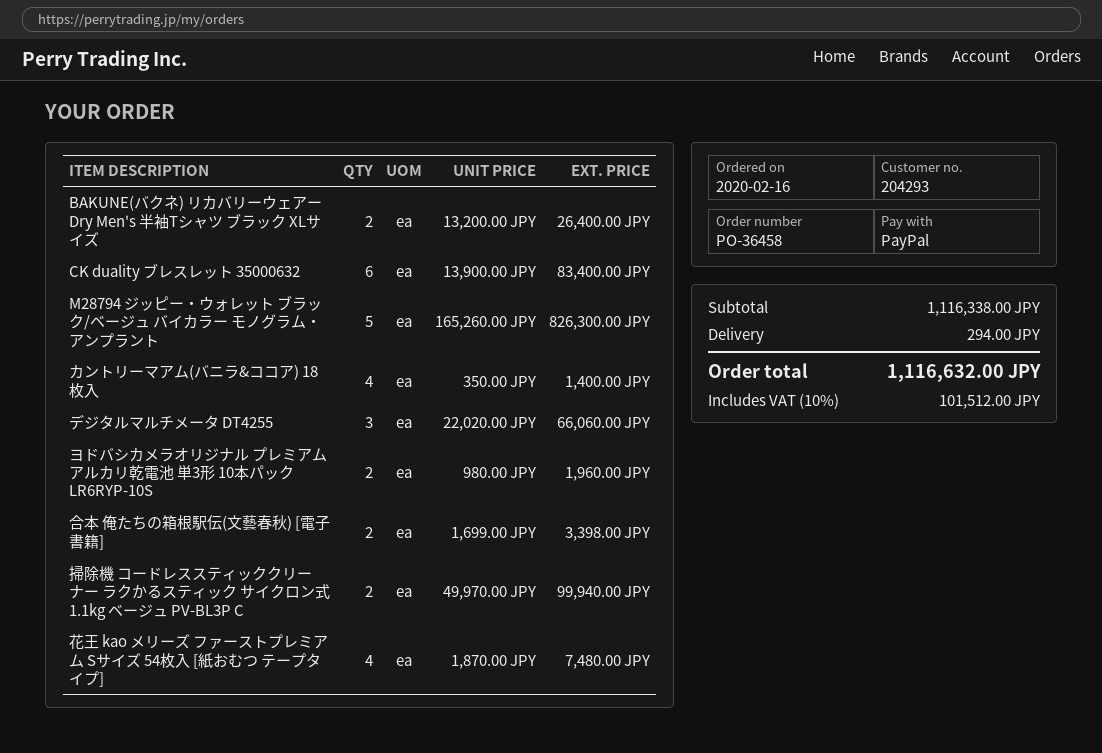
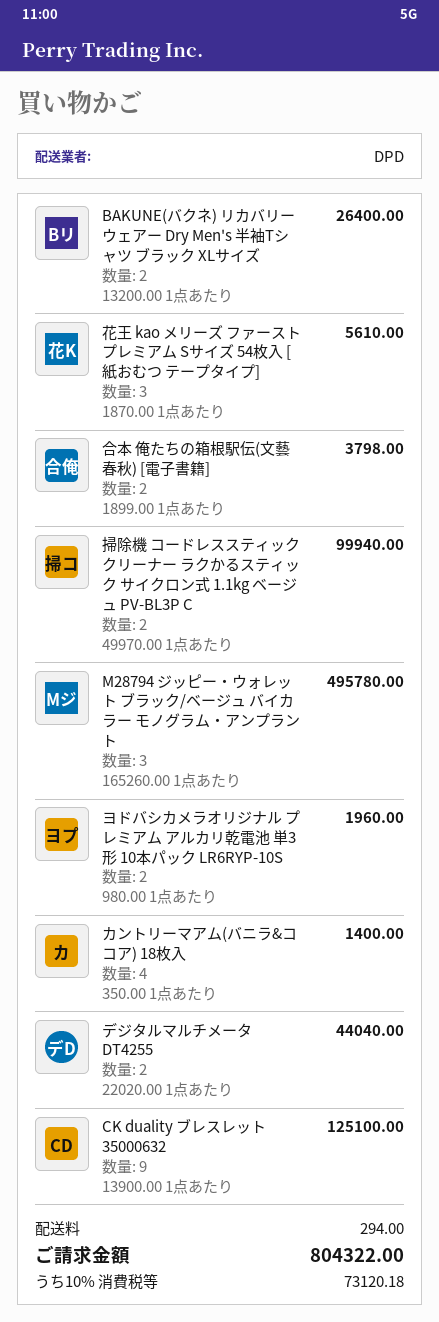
CK duality ブレスレット 35000632: 6 x 13900.00 = 83400.00 -> 9 x 13900.00 = 125100.00
M28794 ジッピー・ウォレット ブラック/ベージュ バイカラー モノグラム・アンプラント: 5 x 165260.00 = 826300.00 -> 3 x 165260.00 = 495780.00
デジタルマルチメータ DT4255: 3 x 22020.00 = 66060.00 -> 2 x 22020.00 = 44040.00
合本 俺たちの箱根駅伝(文藝春秋) [電子書籍]: 2 x 1699.00 = 3398.00 -> 2 x 1899.00 = 3798.00
花王 kao メリーズ ファーストプレミアム Sサイズ 54枚入 [紙おむつ テープタイプ]: 4 x 1870.00 = 7480.00 -> 3 x 1870.00 = 5610.00
tax: 10% = 101512.00 -> 10% = 73120.18
total: 1116632.00 -> 804322.00

